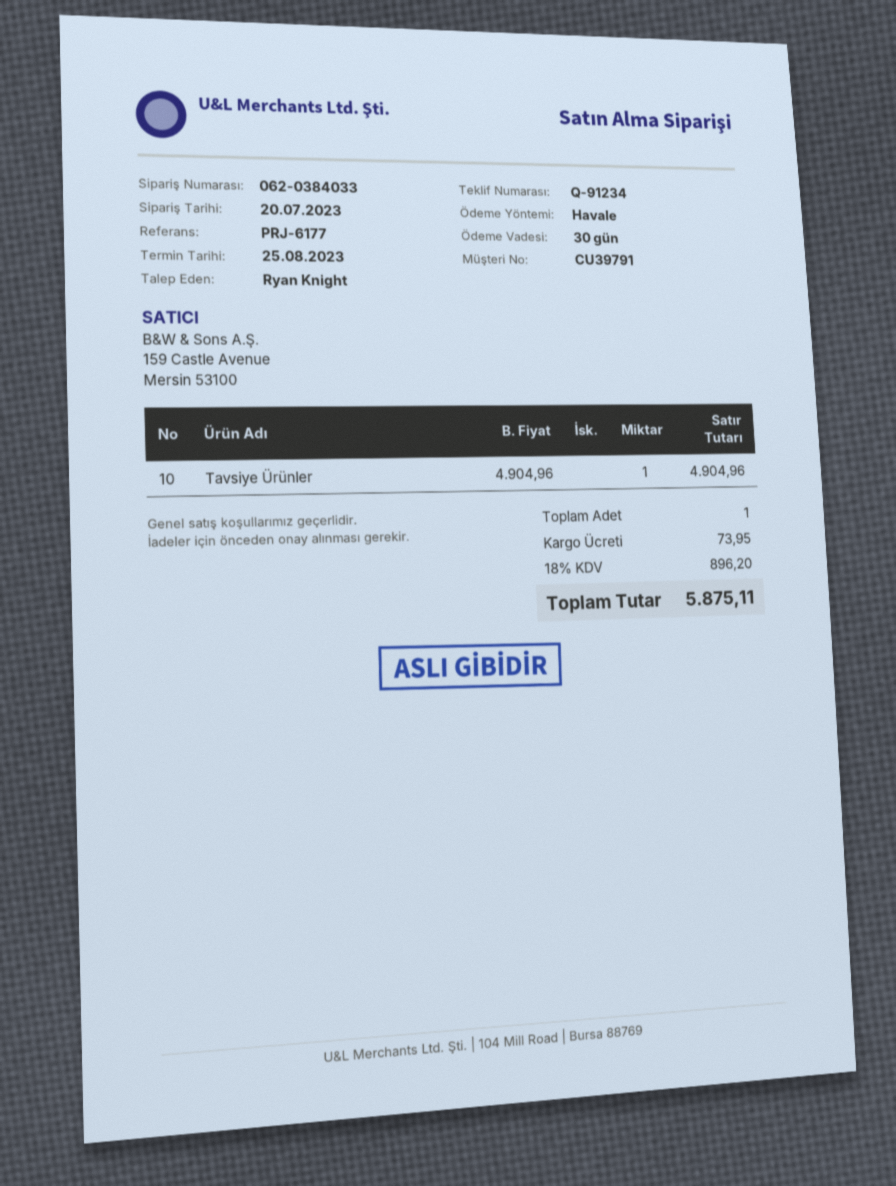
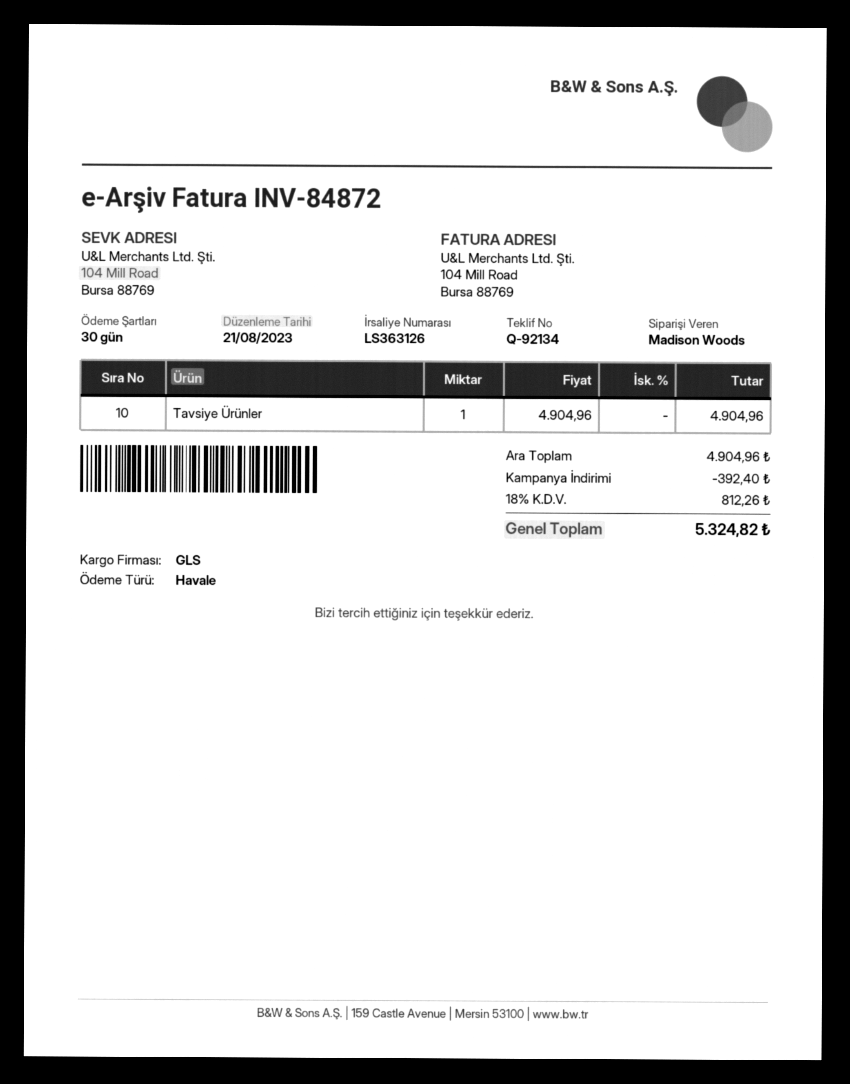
quote number: Q-91234 -> Q-92134
ordered by: Ryan Knight -> Madison Woods
discount: none -> 392.40
shipping: 73.95 -> none
tax: 18% = 896.20 -> 18% = 812.26
total: 5875.11 -> 5324.82

